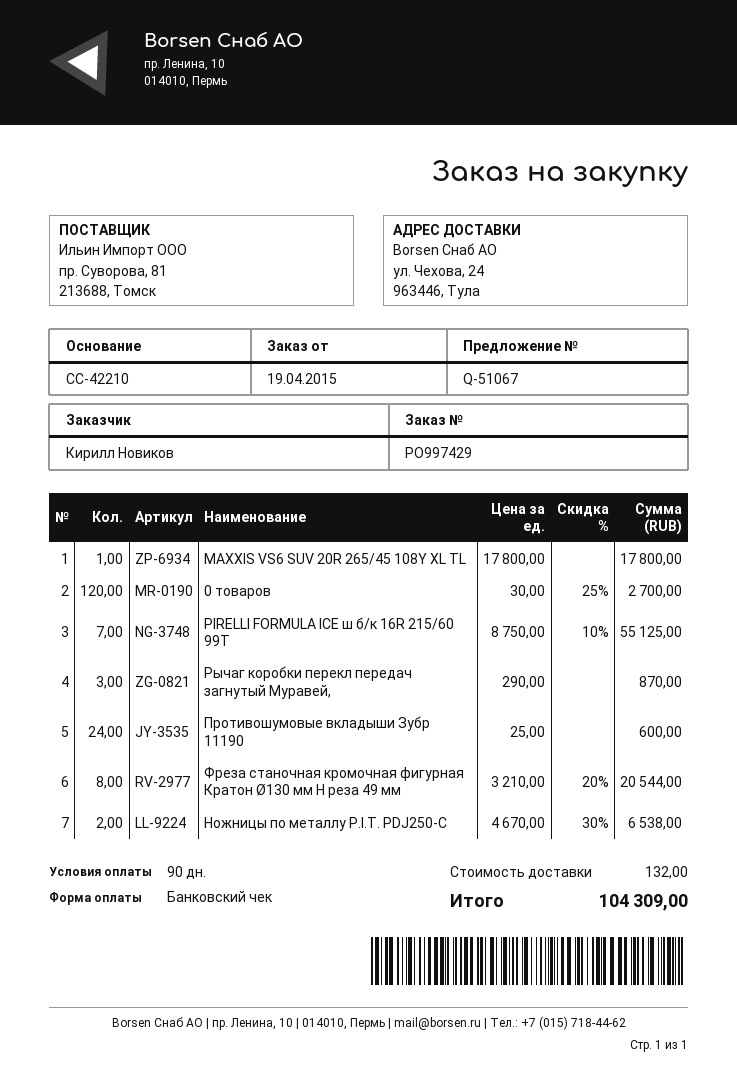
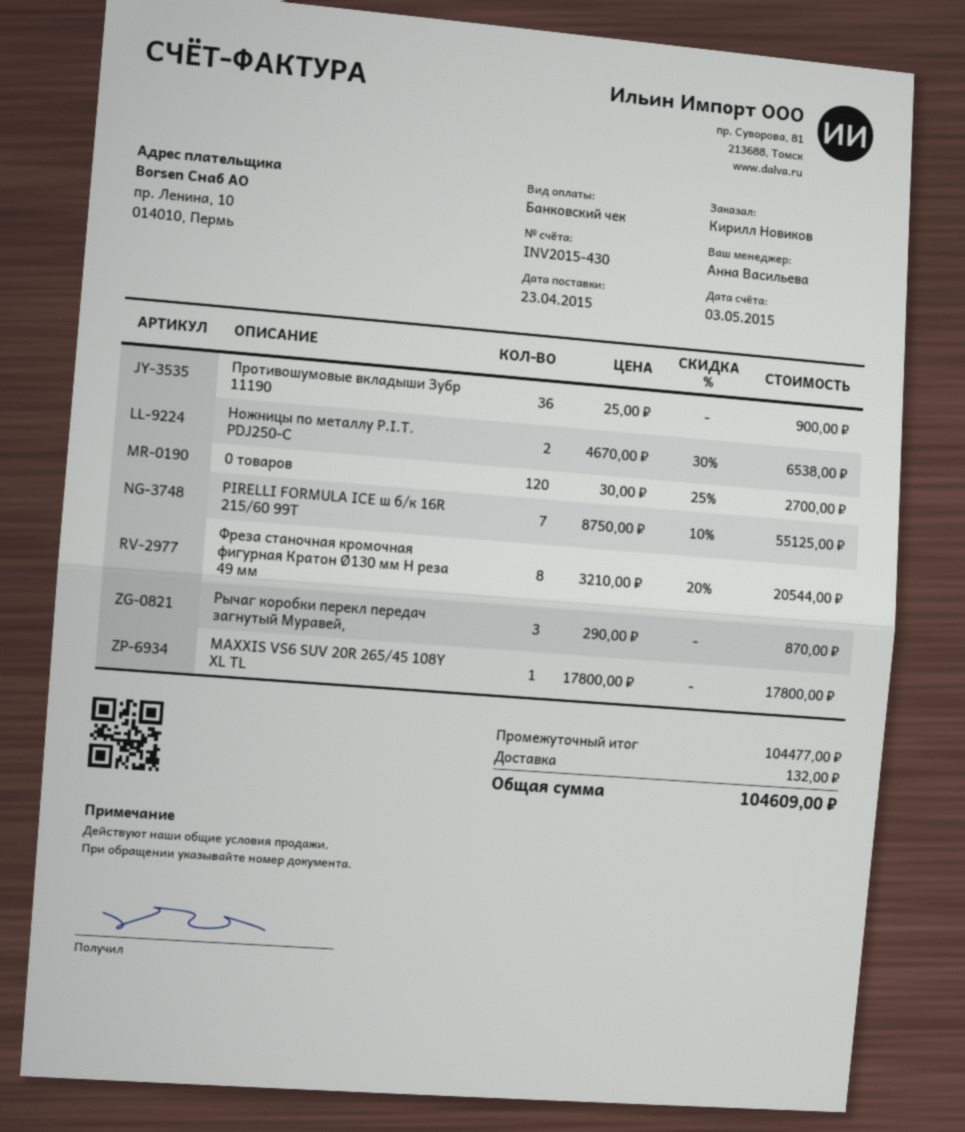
Противошумовые вкладыши Зубр 11190: 24 x 25.00 = 600.00 -> 36 x 25.00 = 900.00
total: 104309.00 -> 104609.00

